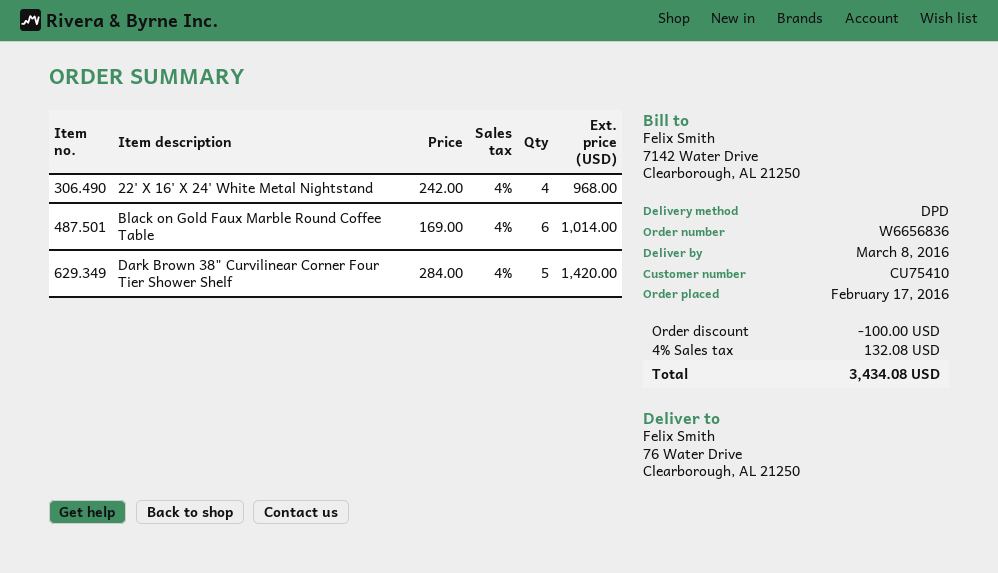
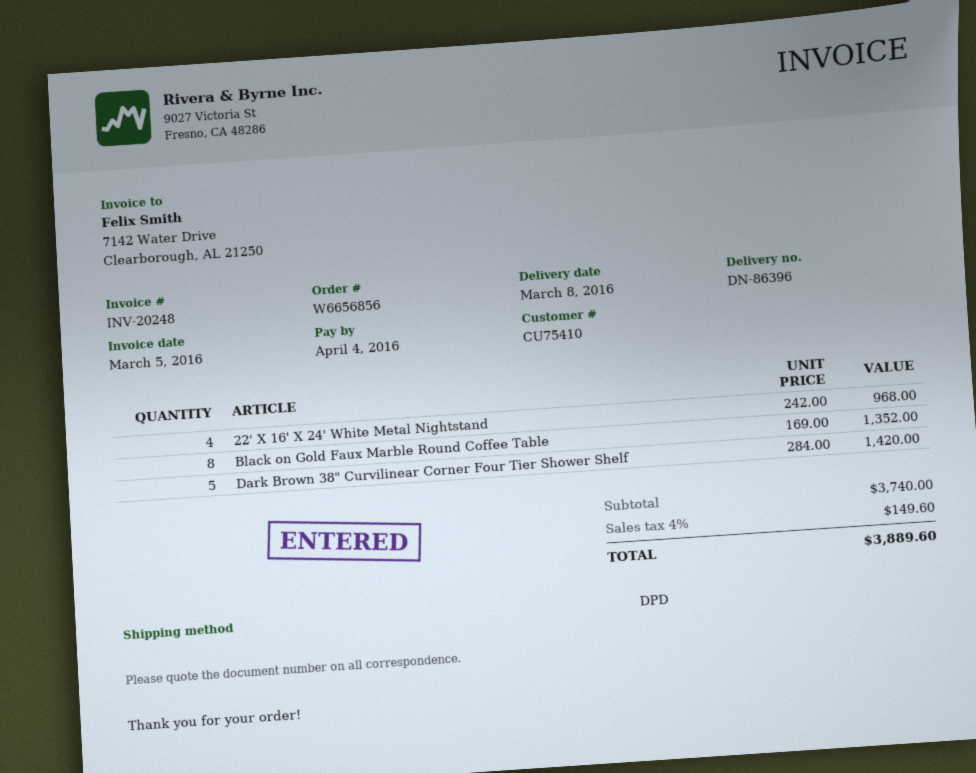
order number: W6656836 -> W6656856
Black on Gold Faux Marble Round Coffee Table: 6 x 169.00 = 1014.00 -> 8 x 169.00 = 1352.00
discount: 100.00 -> none
tax: 4% = 132.08 -> 4% = 149.60
total: 3434.08 -> 3889.60

